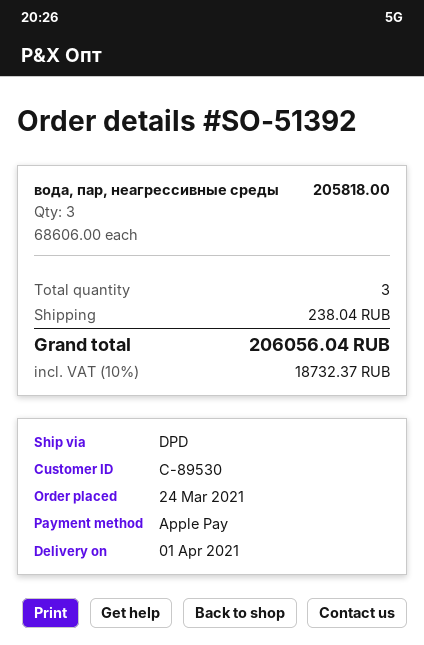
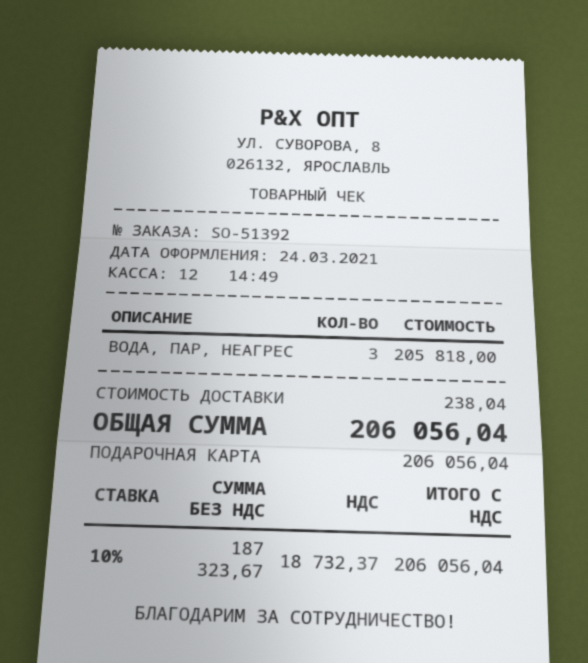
payment method: Apple Pay -> gift card

